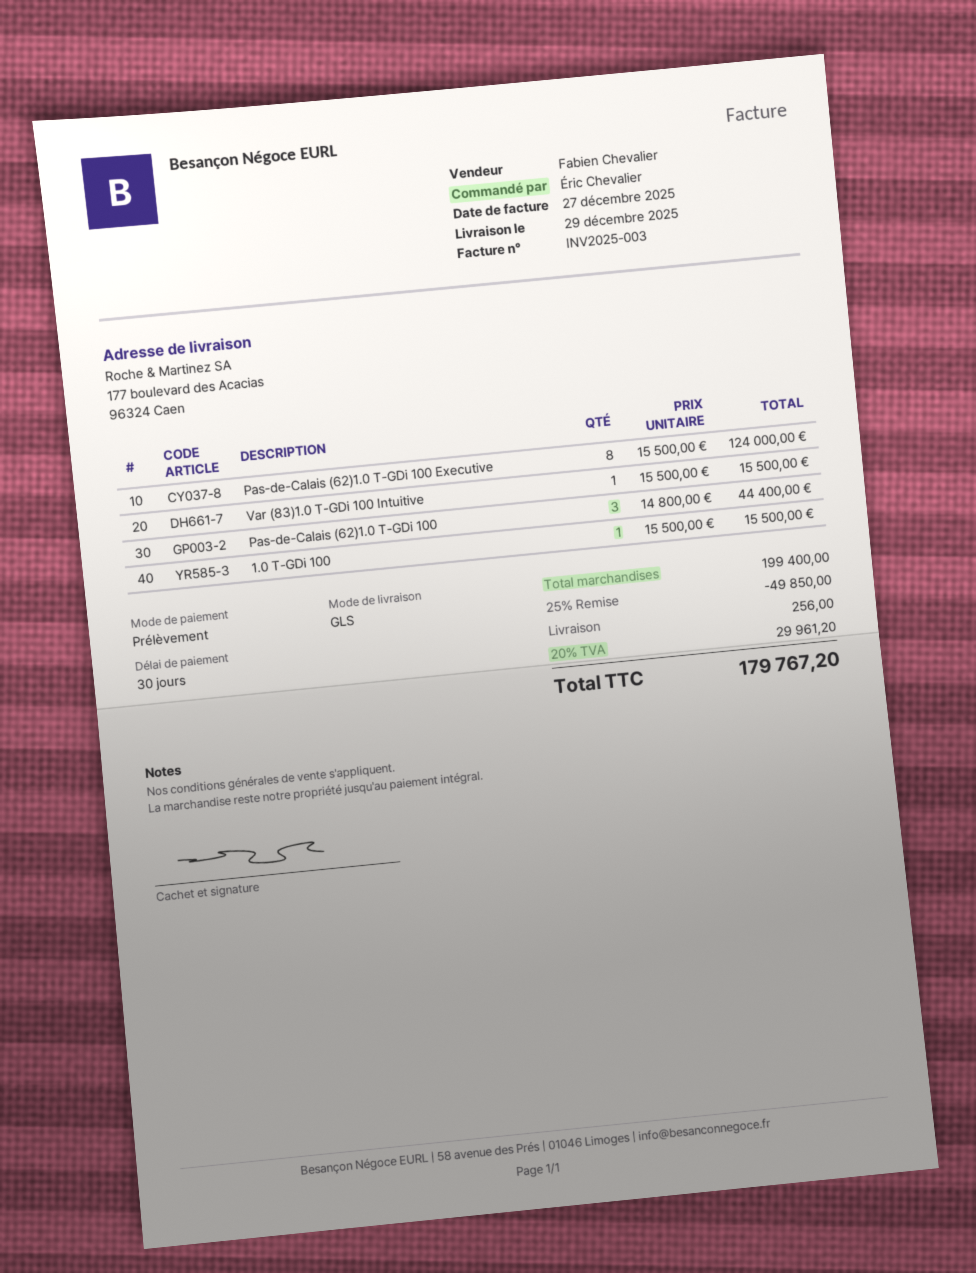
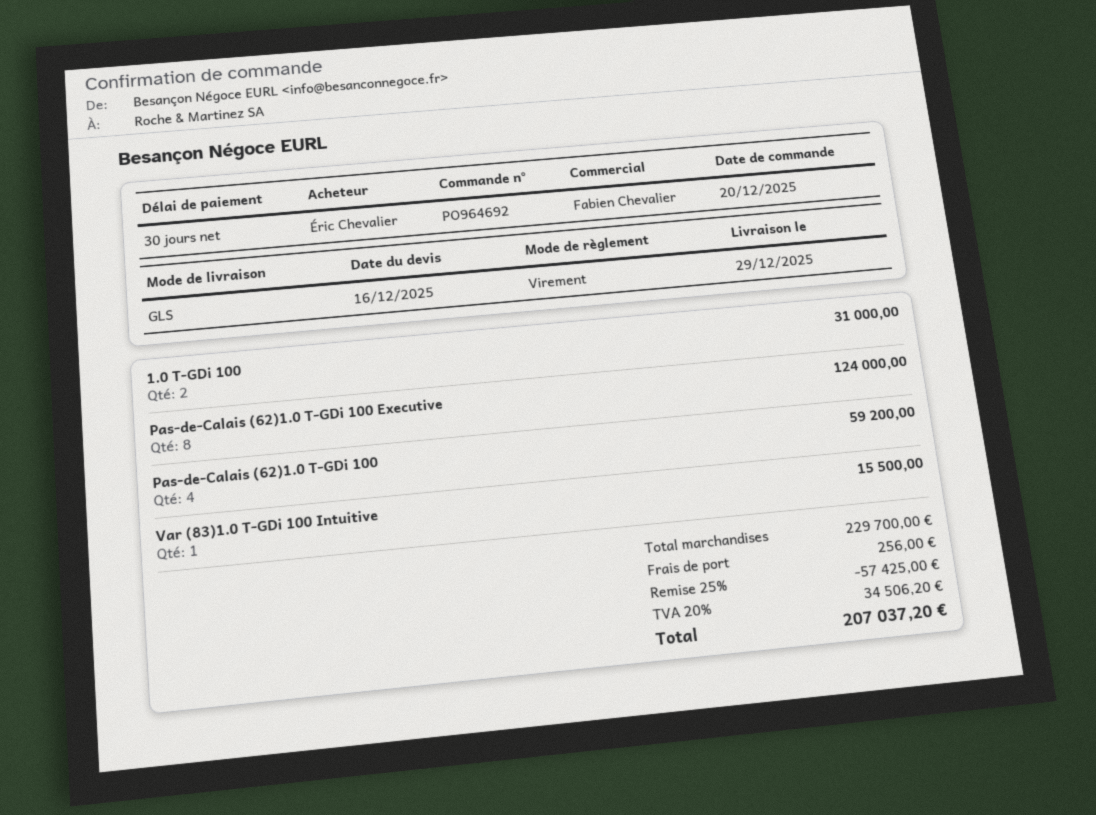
payment method: direct debit -> bank transfer
Pas-de-Calais (62)1.0 T-GDi 100: 3 for 44400.00 -> 4 for 59200.00
1.0 T-GDi 100: 1 for 15500.00 -> 2 for 31000.00
subtotal: 199400.00 -> 229700.00
discount: 25% = 49850.00 -> 25% = 57425.00
tax: 20% = 29961.20 -> 20% = 34506.20
total: 179767.20 -> 207037.20

